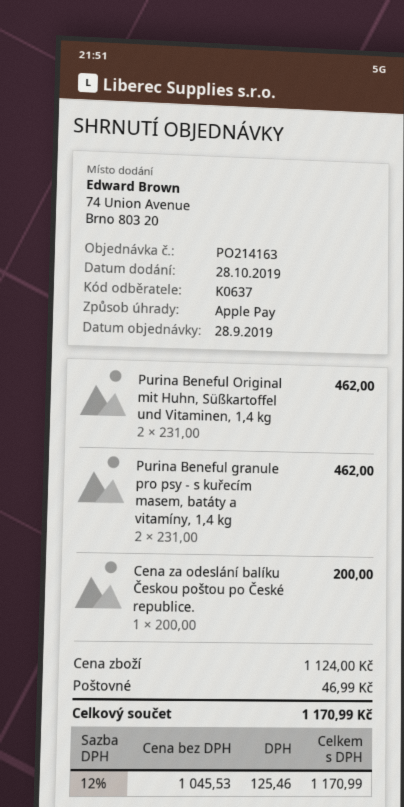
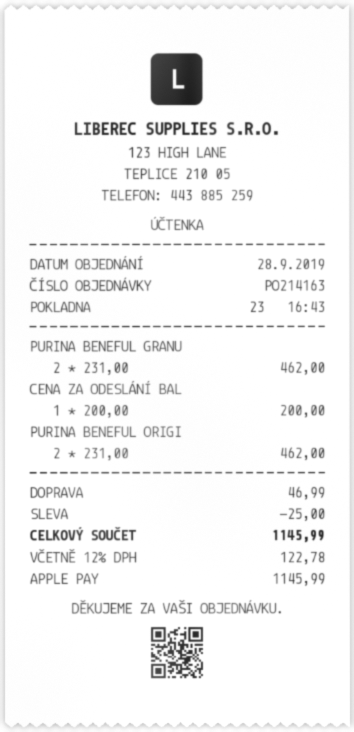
discount: none -> 25.00
tax: 12% = 125.46 -> 12% = 122.78
total: 1170.99 -> 1145.99

